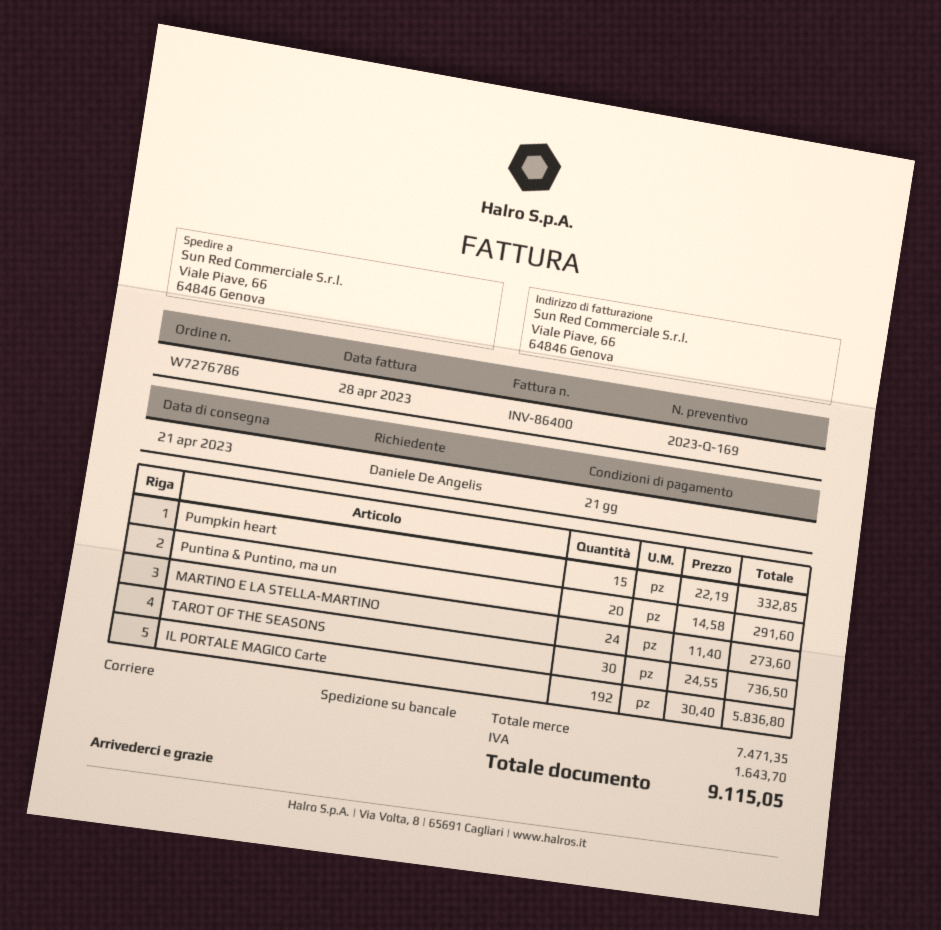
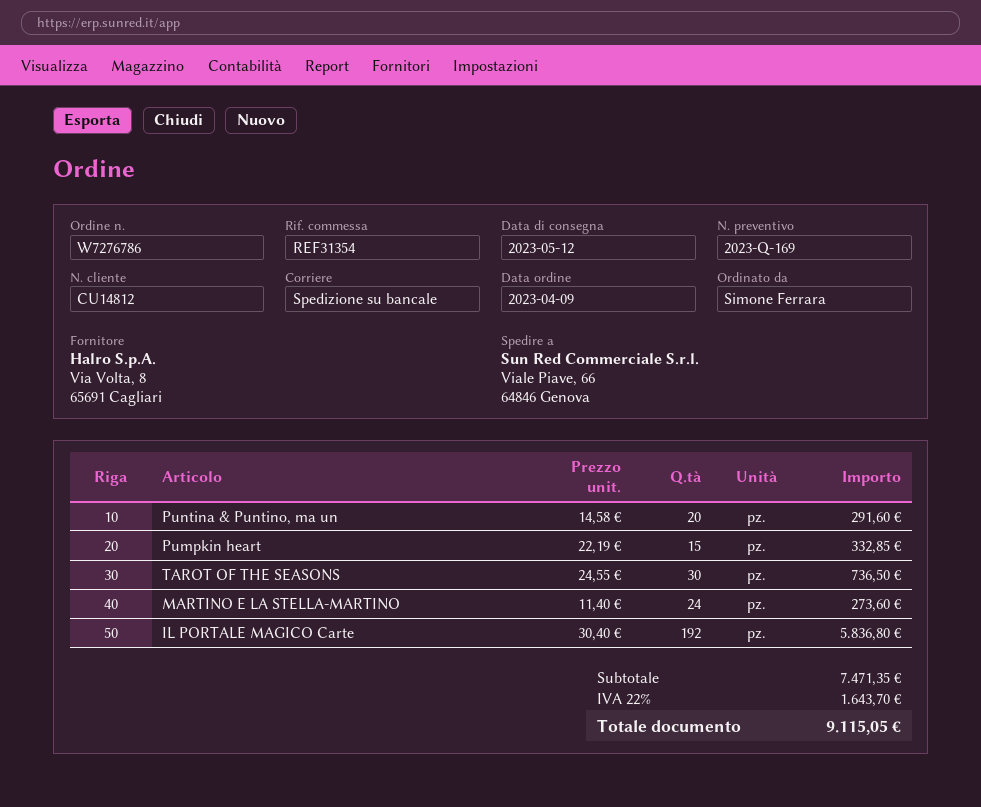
delivery date: 2023-04-21 -> 2023-05-12
ordered by: Daniele De Angelis -> Simone Ferrara

